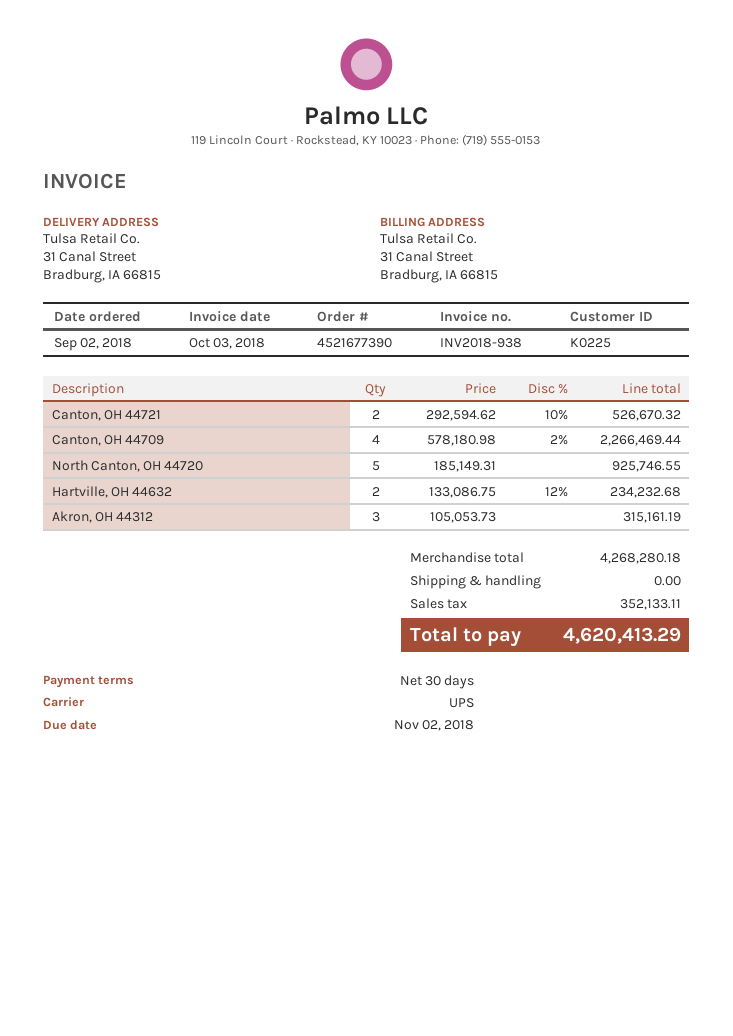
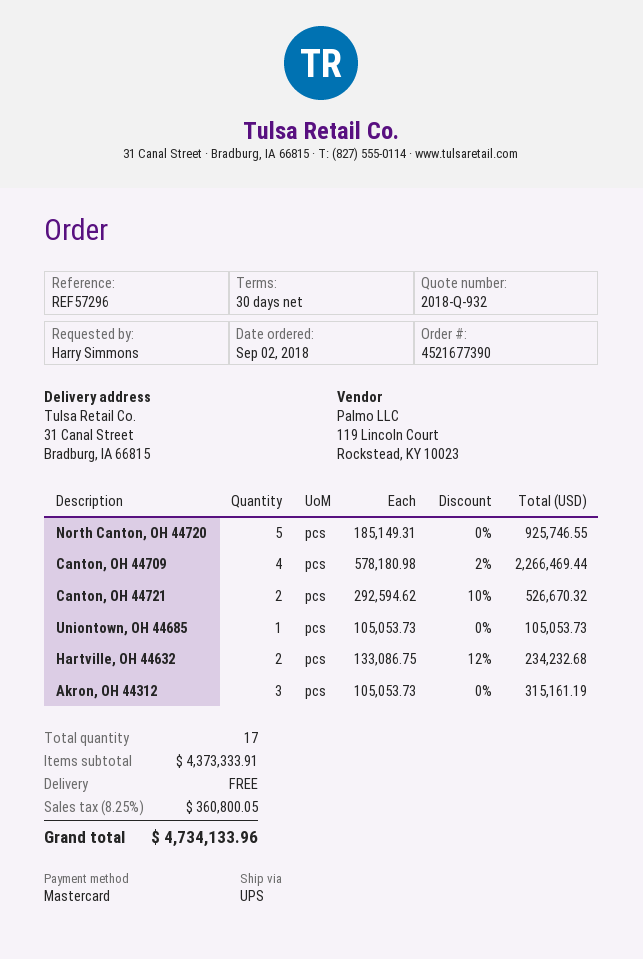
Uniontown, OH 44685: none -> 1 x 105053.73 = 105053.73
subtotal: 4268280.18 -> 4373333.91
tax: 352133.11 -> 360800.05
total: 4620413.29 -> 4734133.96

